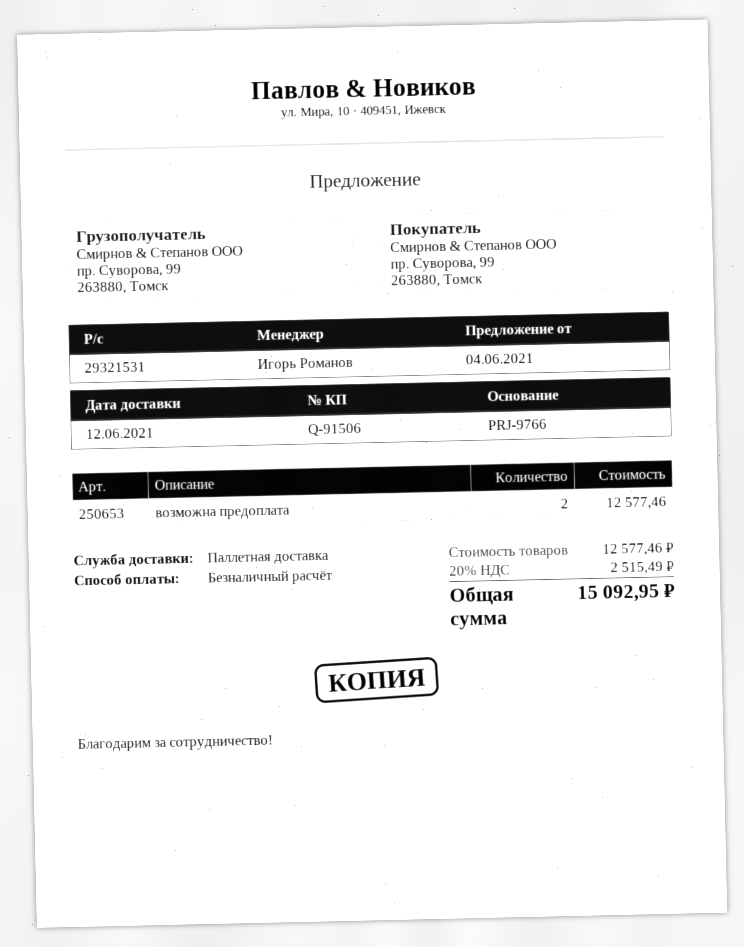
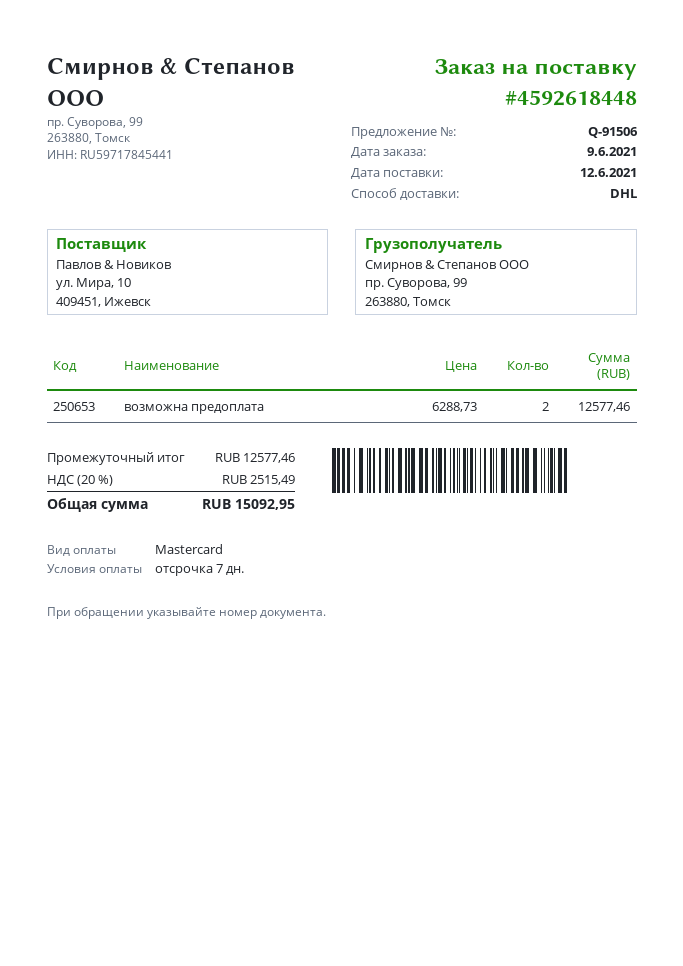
payment method: bank transfer -> Mastercard
shipping method: pallet freight -> DHL

